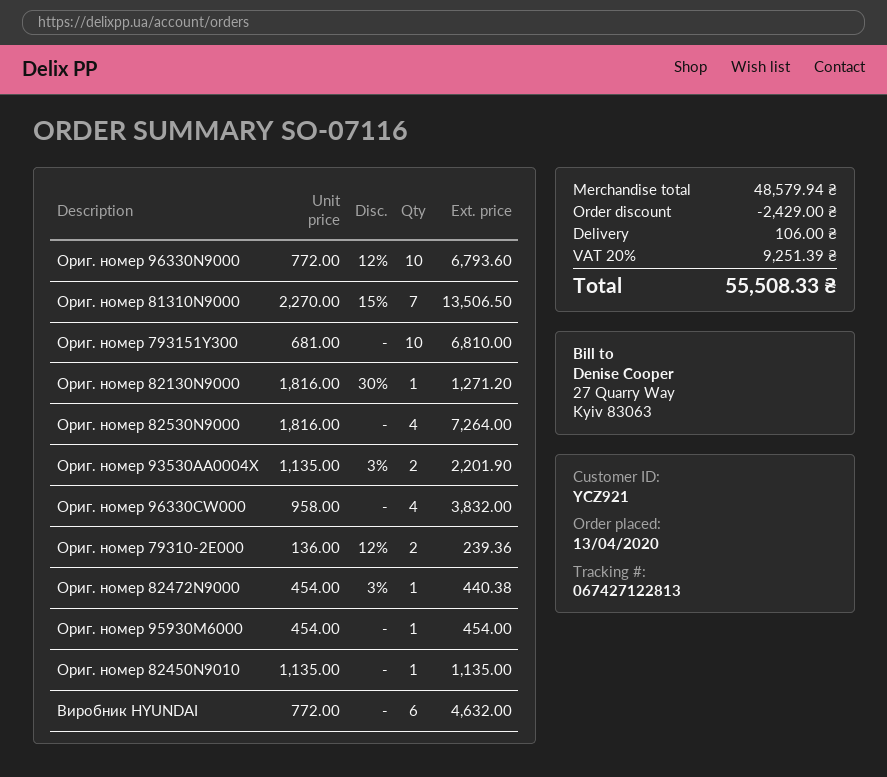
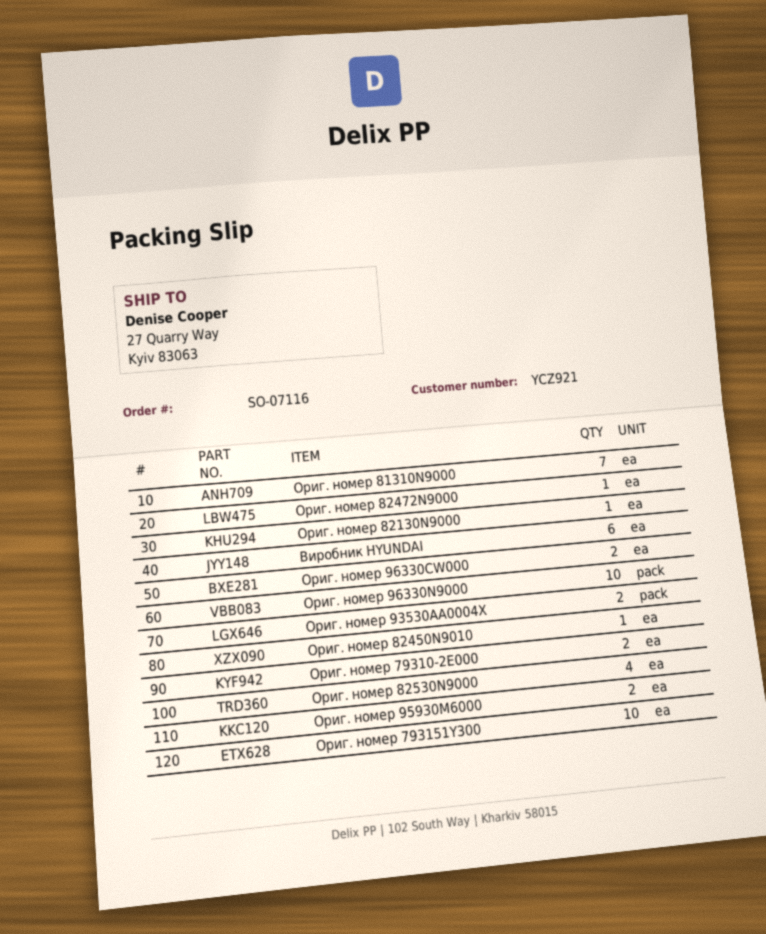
Ориг. номер 96330CW000: 4 -> 2
Ориг. номер 95930M6000: 1 -> 2

